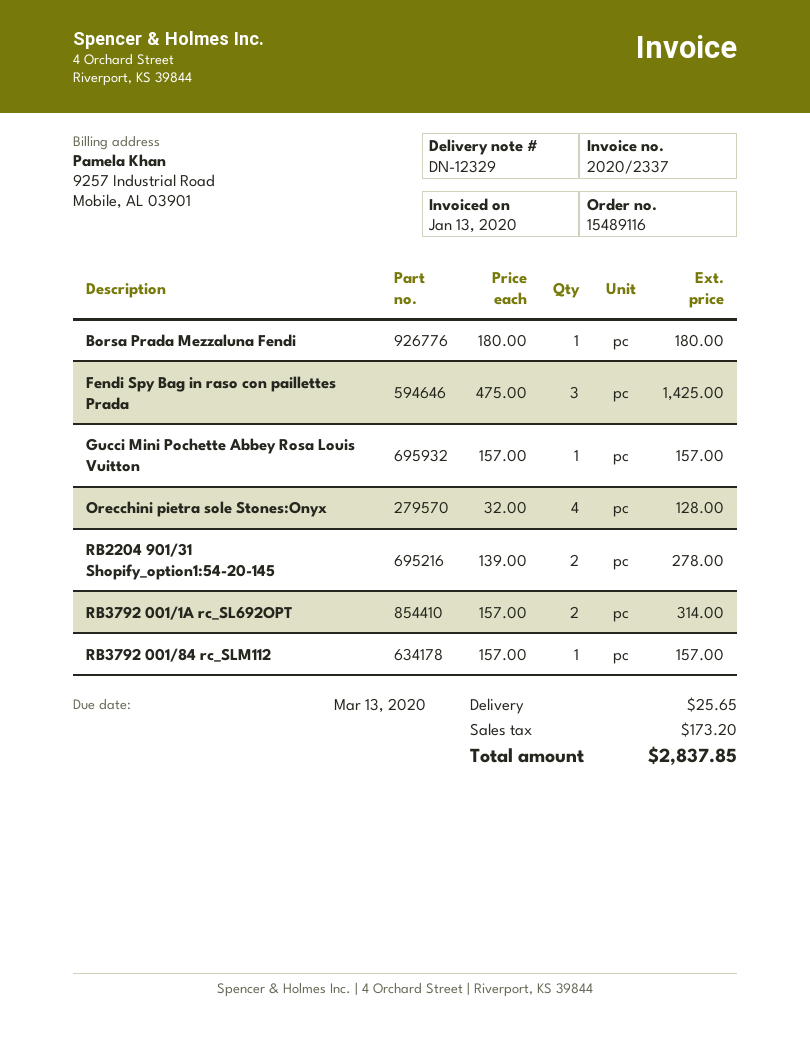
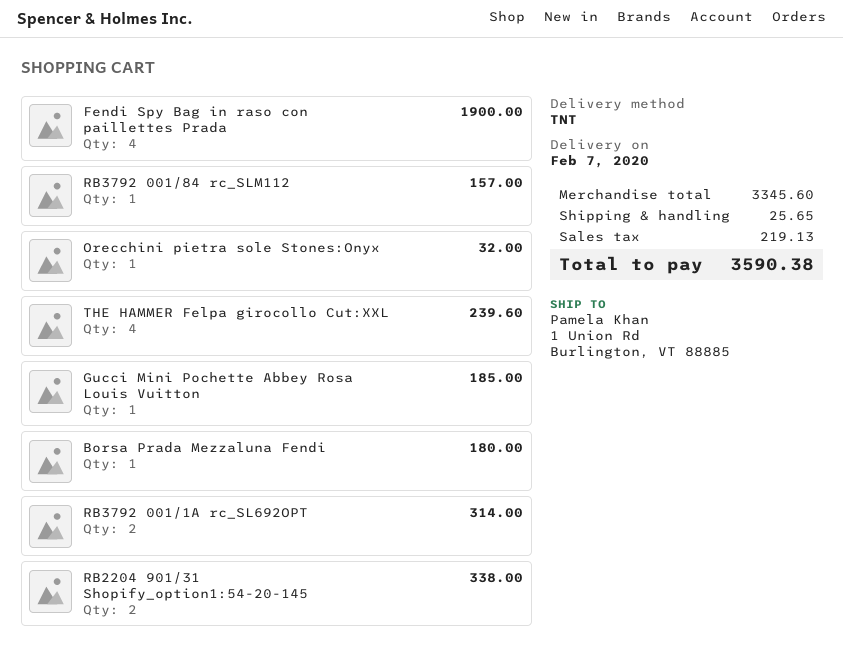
Fendi Spy Bag in raso con paillettes Prada: 3 for 1425.00 -> 4 for 1900.00
Gucci Mini Pochette Abbey Rosa Louis Vuitton: 1 for 157.00 -> 1 for 185.00
Orecchini pietra sole Stones:Onyx: 4 for 128.00 -> 1 for 32.00
RB2204 901/31 Shopify_option1:54-20-145: 2 for 278.00 -> 2 for 338.00
THE HAMMER Felpa girocollo Cut:XXL: none -> 4 for 239.60
tax: 173.20 -> 219.13
total: 2837.85 -> 3590.38

